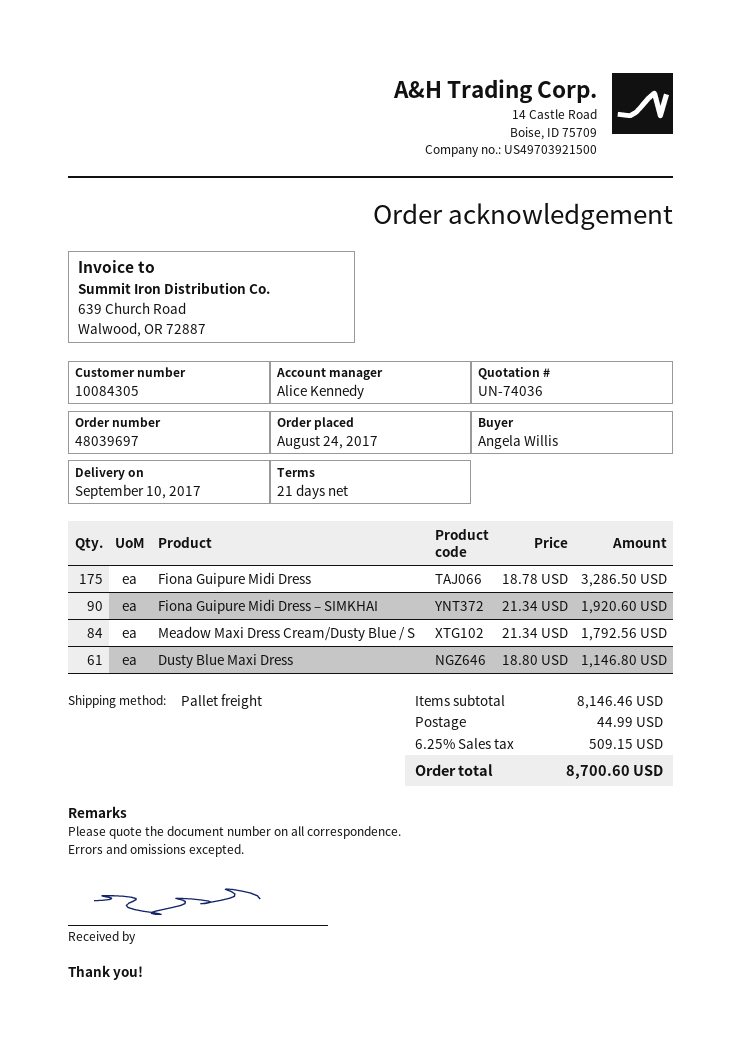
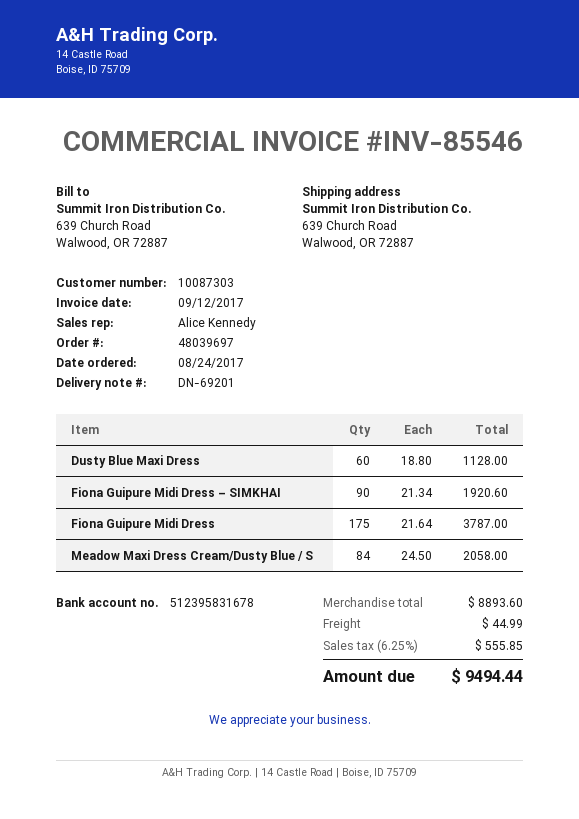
customer number: 10084305 -> 10087303
Fiona Guipure Midi Dress: 175 x 18.78 = 3286.50 -> 175 x 21.64 = 3787.00
Meadow Maxi Dress Cream/Dusty Blue / S: 84 x 21.34 = 1792.56 -> 84 x 24.50 = 2058.00
Dusty Blue Maxi Dress: 61 x 18.80 = 1146.80 -> 60 x 18.80 = 1128.00
subtotal: 8146.46 -> 8893.60
tax: 6.25% = 509.15 -> 6.25% = 555.85
total: 8700.60 -> 9494.44

